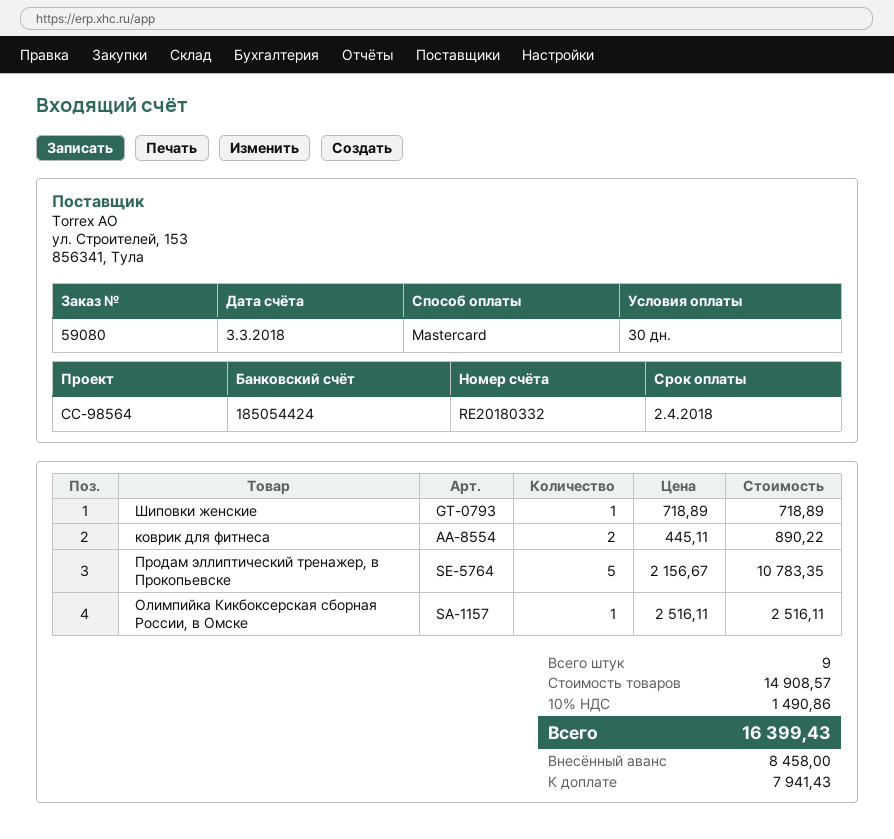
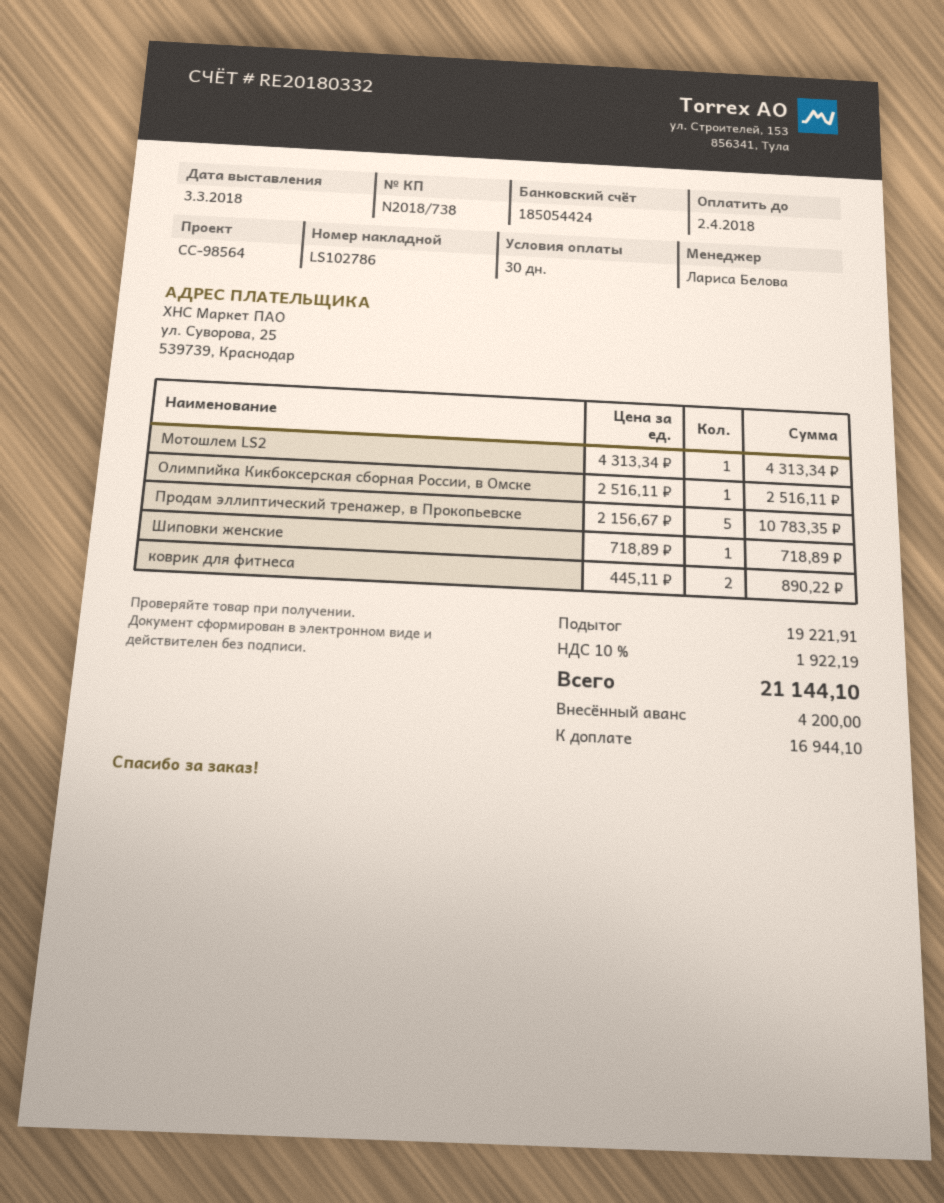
Мотошлем LS2: none -> 1 x 4313.34 = 4313.34
subtotal: 14908.57 -> 19221.91
tax: 10% = 1490.86 -> 10% = 1922.19
total: 16399.43 -> 21144.10
deposit: 8458.00 -> 4200.00
balance: 7941.43 -> 16944.10

